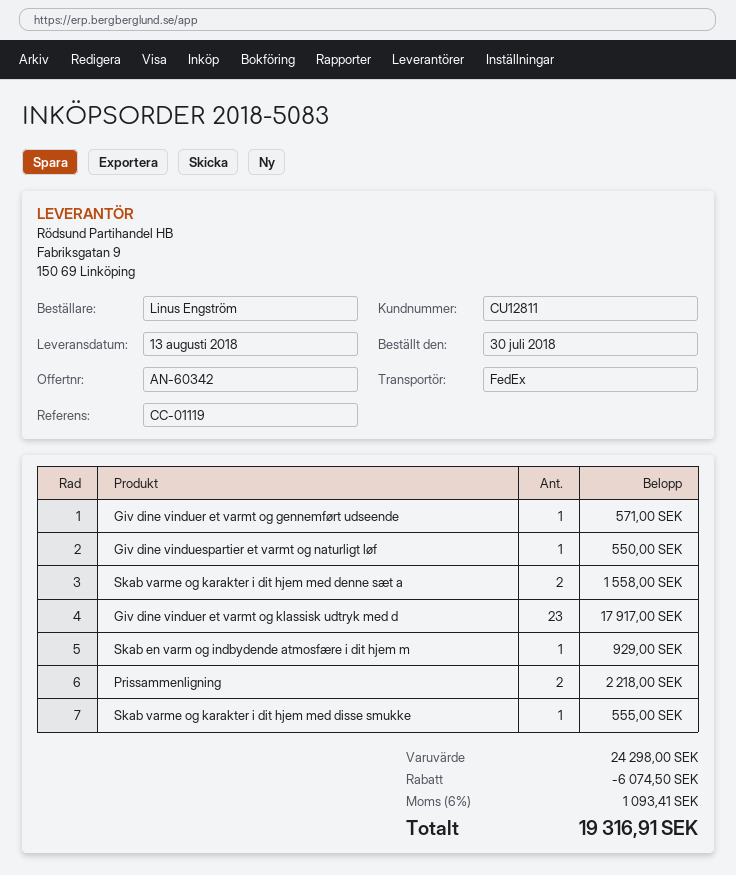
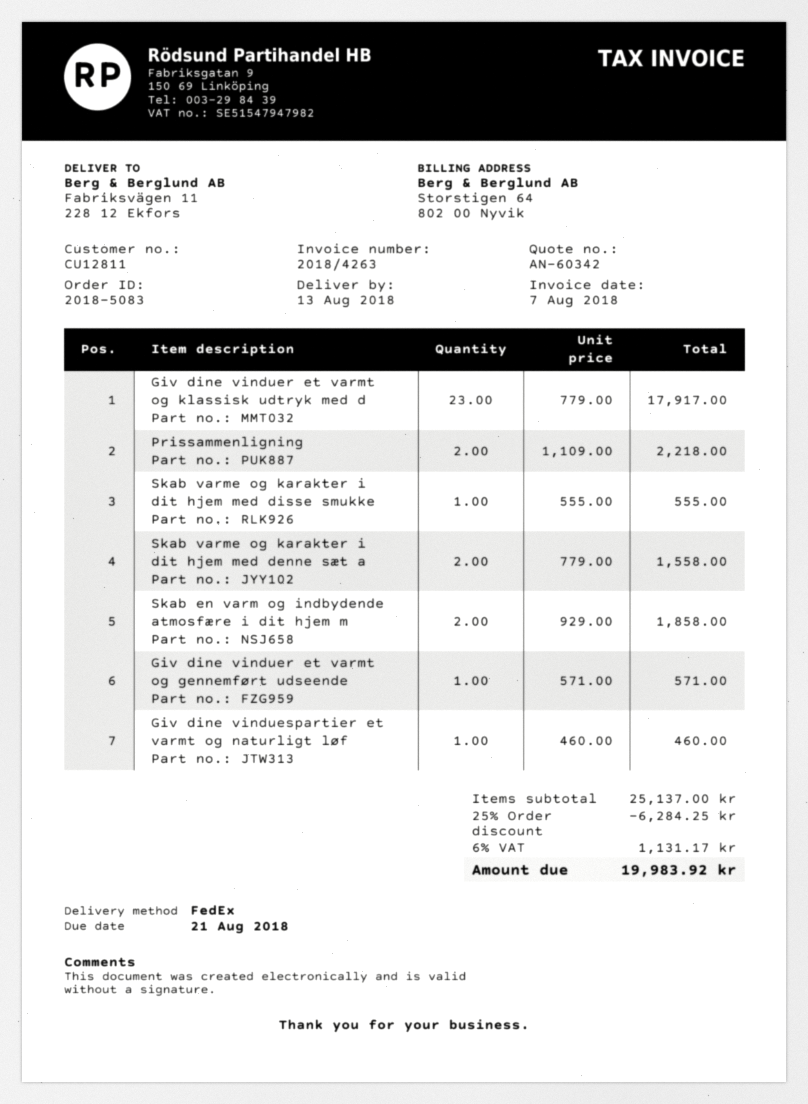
Giv dine vinduespartier et varmt og naturligt løf: 1 for 550.00 -> 1 for 460.00
Skab en varm og indbydende atmosfære i dit hjem m: 1 for 929.00 -> 2 for 1858.00
subtotal: 24298.00 -> 25137.00
discount: 6074.50 -> 6284.25
tax: 6% = 1093.41 -> 6% = 1131.17
total: 19316.91 -> 19983.92

